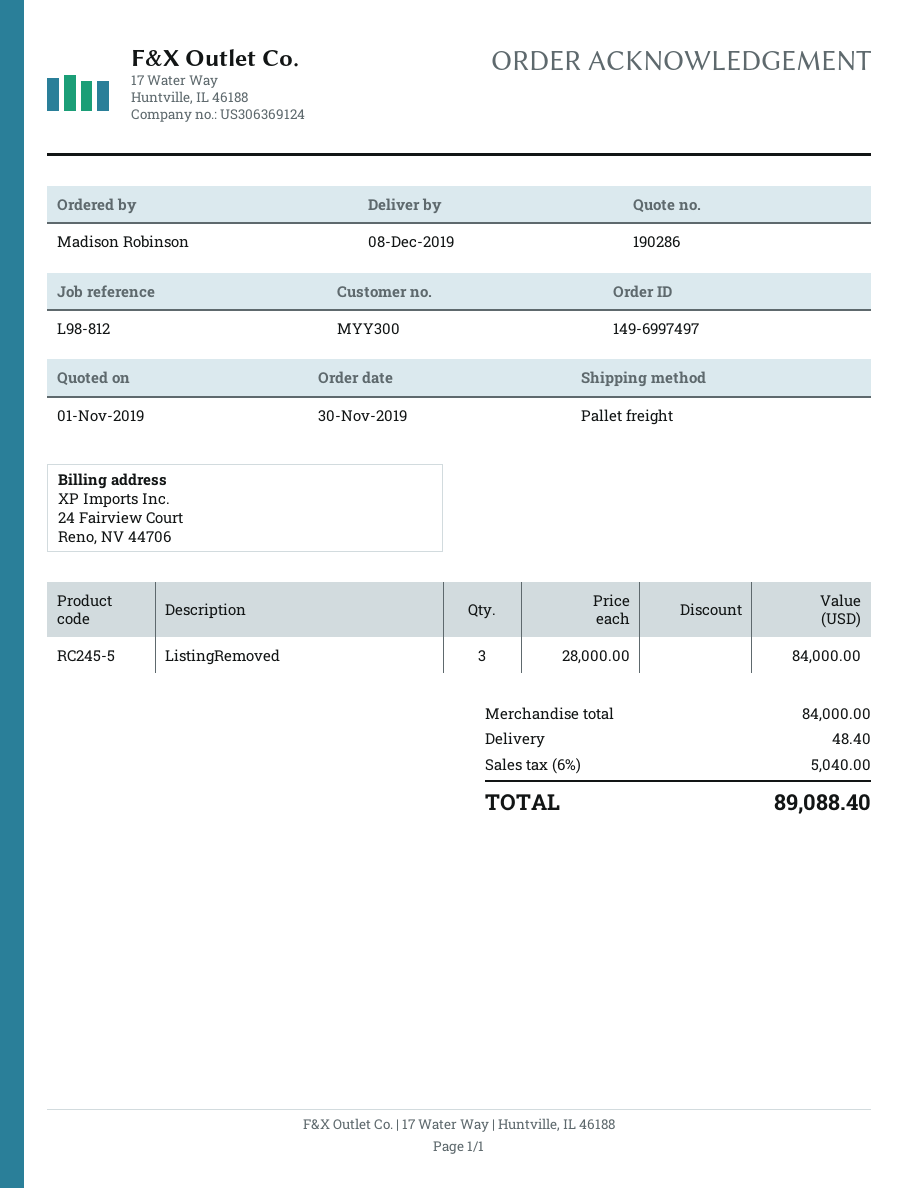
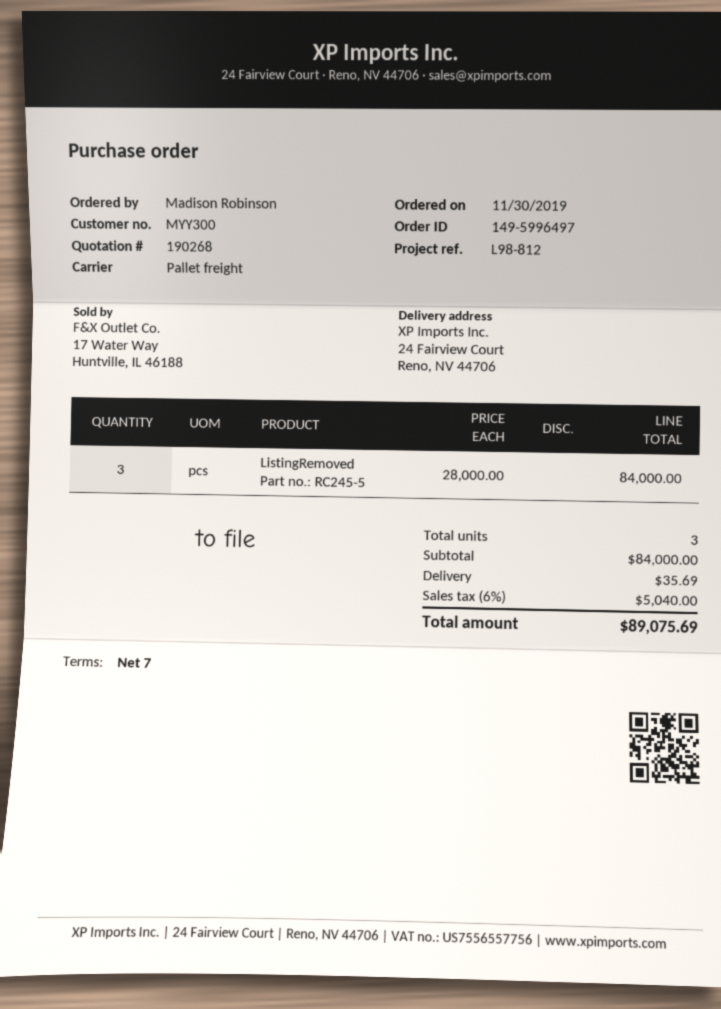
quote number: 190286 -> 190268
order number: 149-6997497 -> 149-5996497
shipping: 48.40 -> 35.69
total: 89088.40 -> 89075.69

